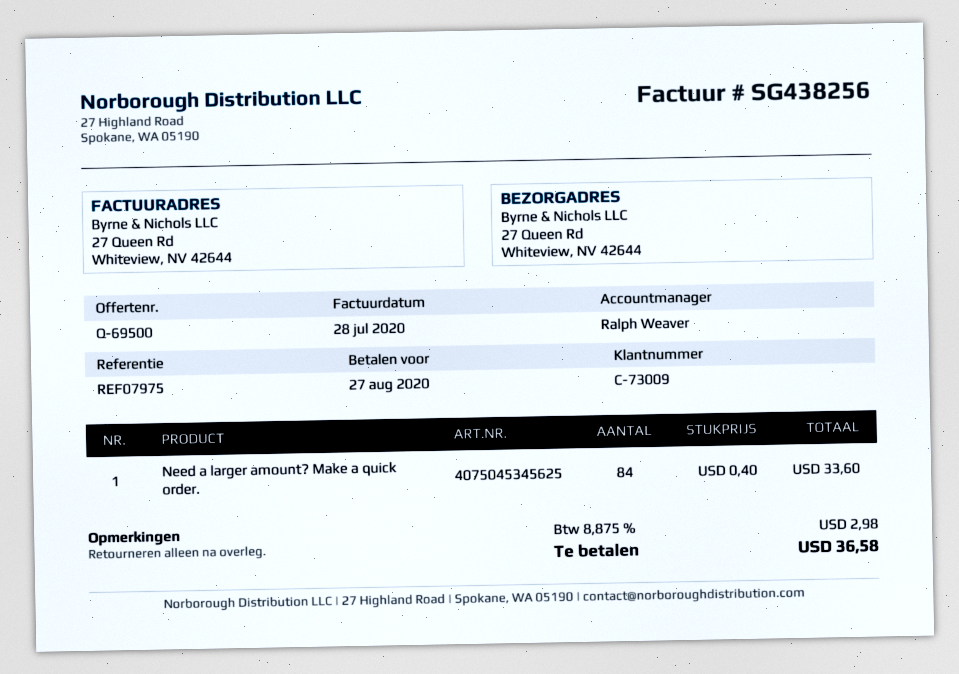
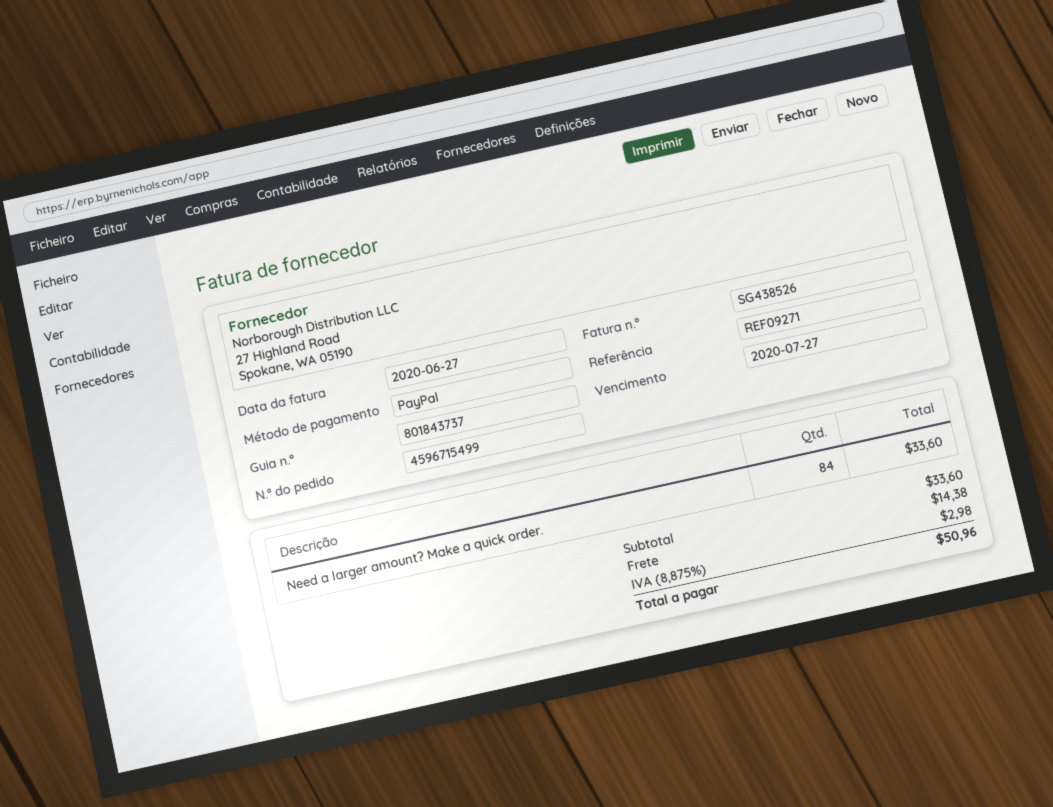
invoice number: SG438256 -> SG438526
invoice date: 2020-07-28 -> 2020-06-27
due date: 2020-08-27 -> 2020-07-27
reference: REF07975 -> REF09271
shipping: none -> 14.38
total: 36.58 -> 50.96

